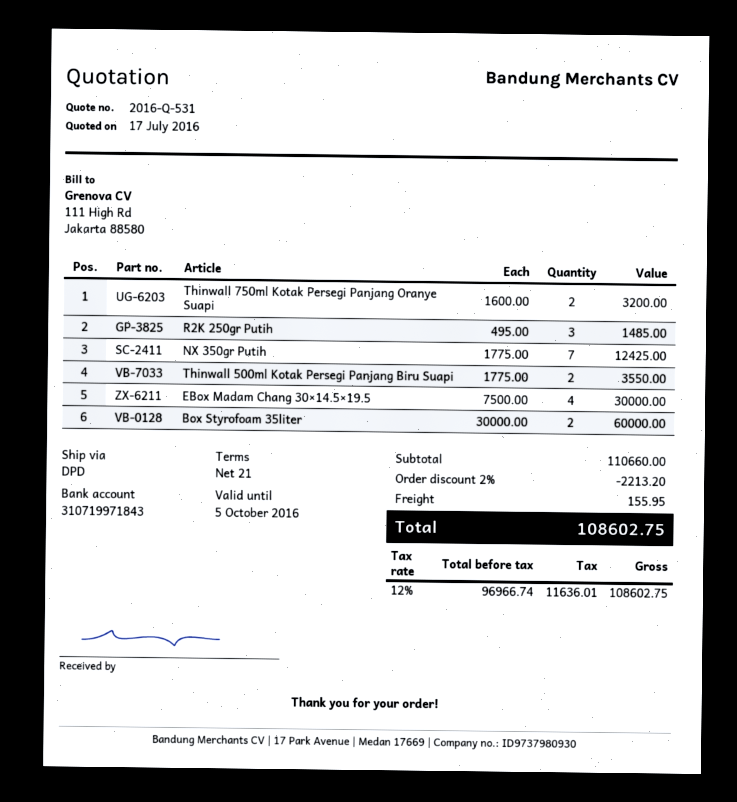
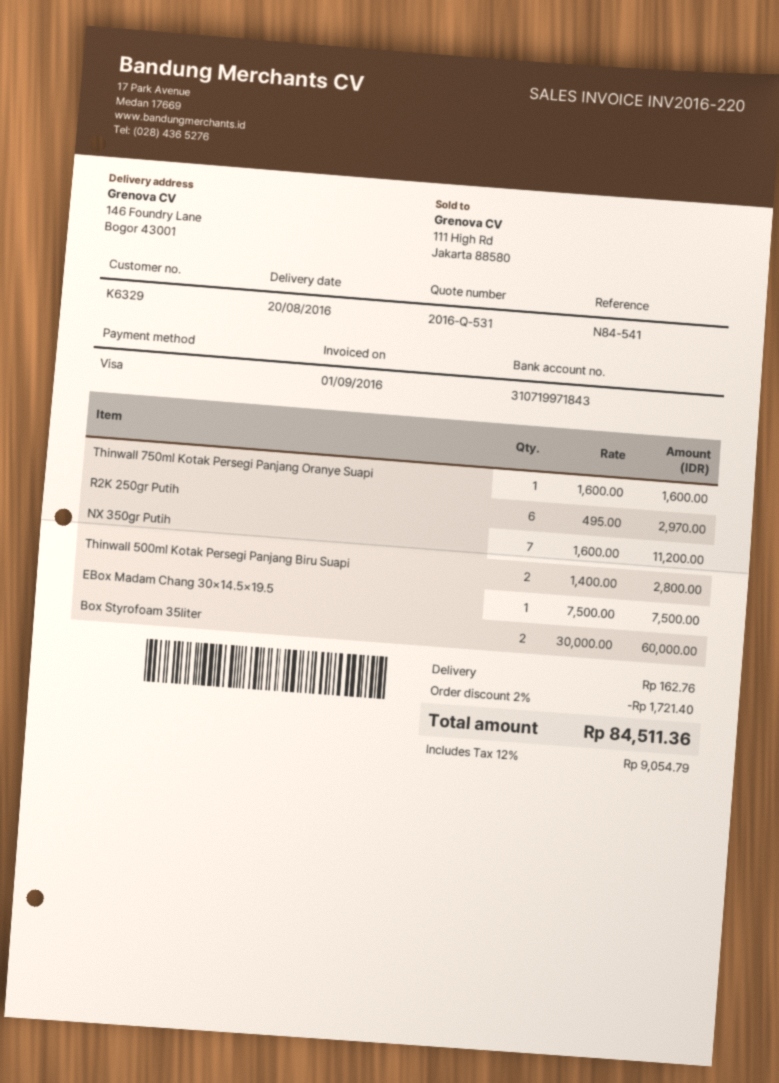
Thinwall 750ml Kotak Persegi Panjang Oranye Suapi: 2 x 1600.00 = 3200.00 -> 1 x 1600.00 = 1600.00
R2K 250gr Putih: 3 x 495.00 = 1485.00 -> 6 x 495.00 = 2970.00
NX 350gr Putih: 7 x 1775.00 = 12425.00 -> 7 x 1600.00 = 11200.00
Thinwall 500ml Kotak Persegi Panjang Biru Suapi: 2 x 1775.00 = 3550.00 -> 2 x 1400.00 = 2800.00
EBox Madam Chang 30×14.5×19.5: 4 x 7500.00 = 30000.00 -> 1 x 7500.00 = 7500.00
discount: 2% = 2213.20 -> 2% = 1721.40
shipping: 155.95 -> 162.76
tax: 12% = 11636.01 -> 12% = 9054.79
total: 108602.75 -> 84511.36

